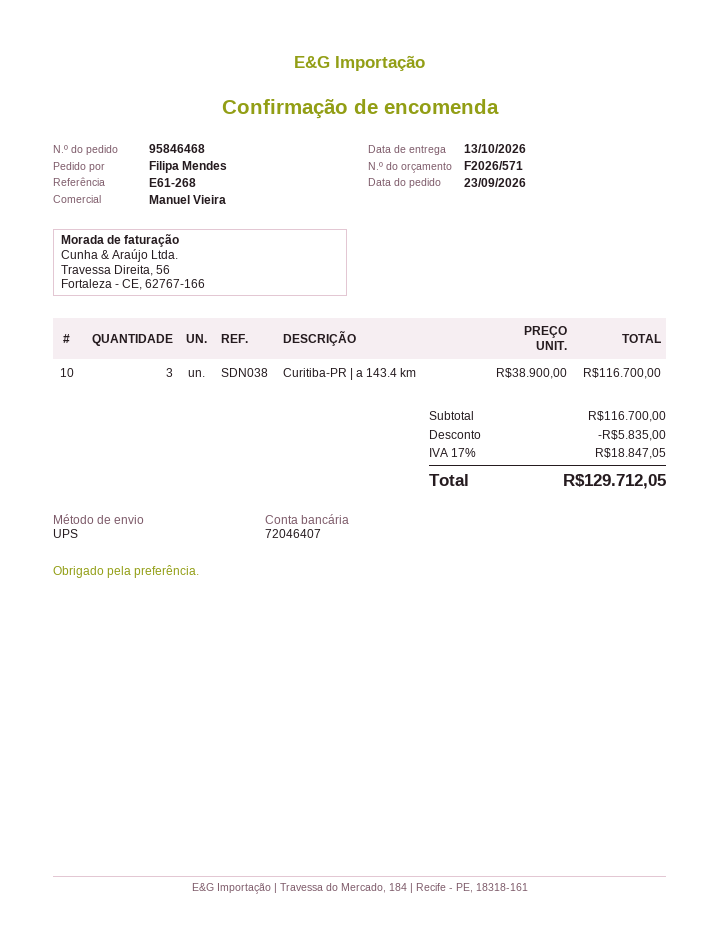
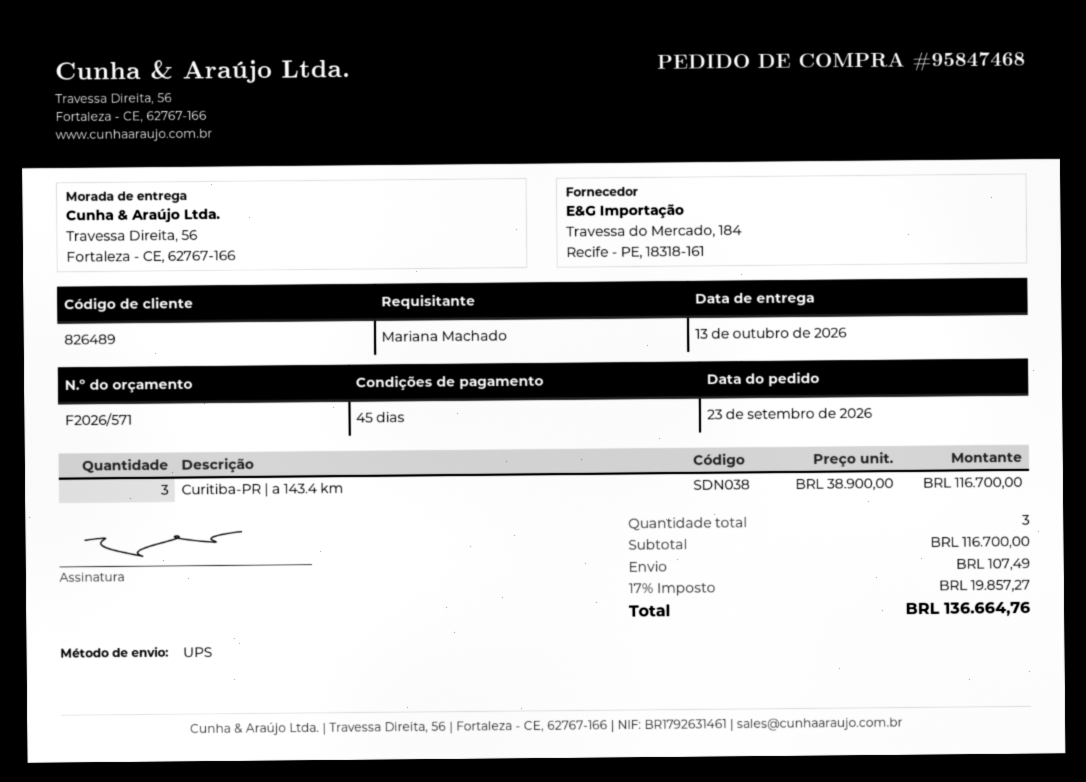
order number: 95846468 -> 95847468
ordered by: Filipa Mendes -> Mariana Machado
discount: 5835.00 -> none
shipping: none -> 107.49
tax: 17% = 18847.05 -> 17% = 19857.27
total: 129712.05 -> 136664.76

